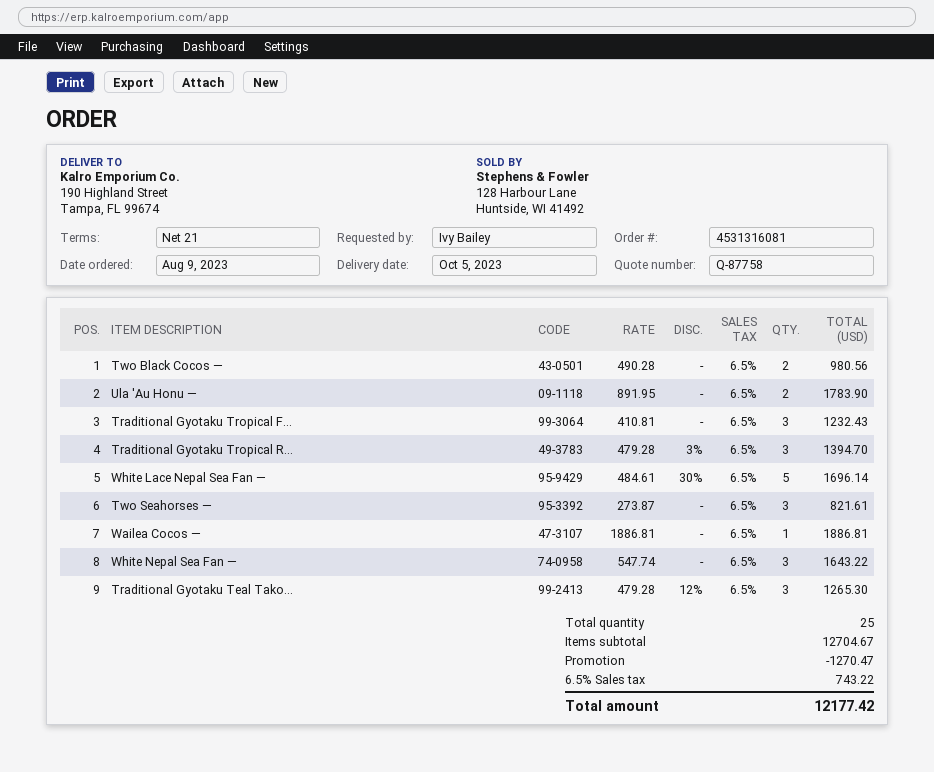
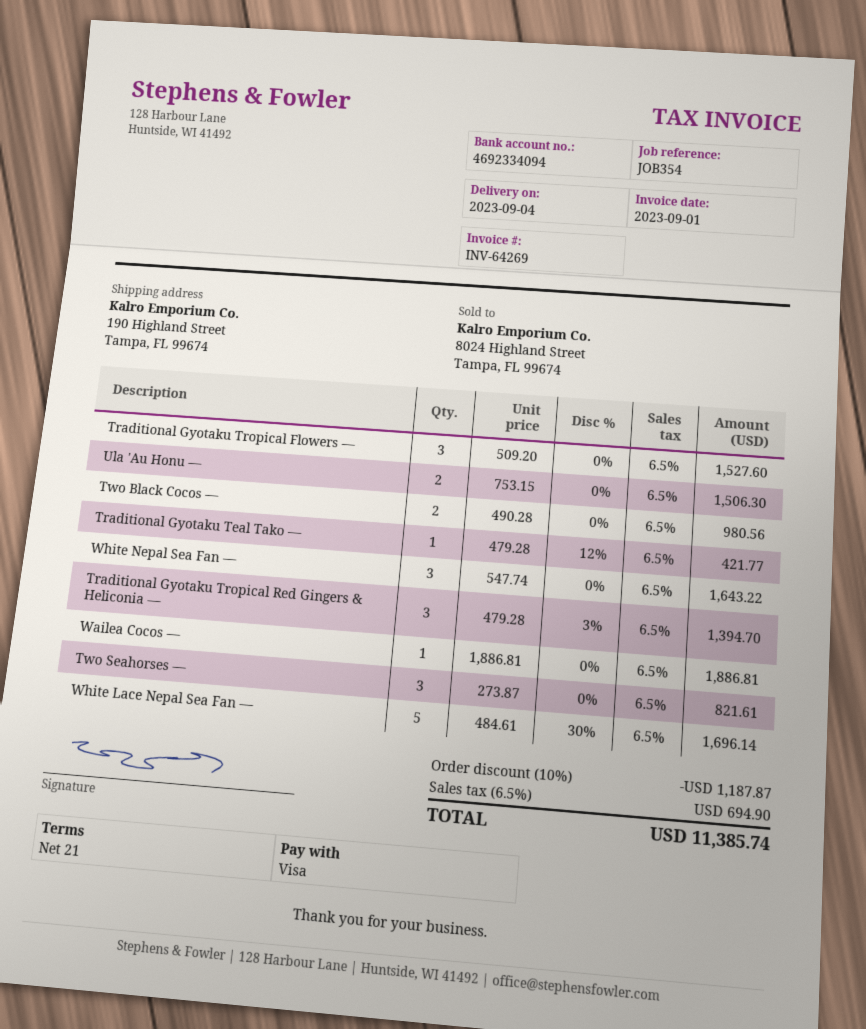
delivery date: 2023-10-05 -> 2023-09-04
Ula 'Au Honu —: 2 x 891.95 = 1783.90 -> 2 x 753.15 = 1506.30
Traditional Gyotaku Tropical F...: 3 x 410.81 = 1232.43 -> 3 x 509.20 = 1527.60
Traditional Gyotaku Teal Tako...: 3 x 479.28 - 12% = 1265.30 -> 1 x 479.28 - 12% = 421.77
discount: 1270.47 -> 1187.87
tax: 6.5% = 743.22 -> 6.5% = 694.90
total: 12177.42 -> 11385.74

